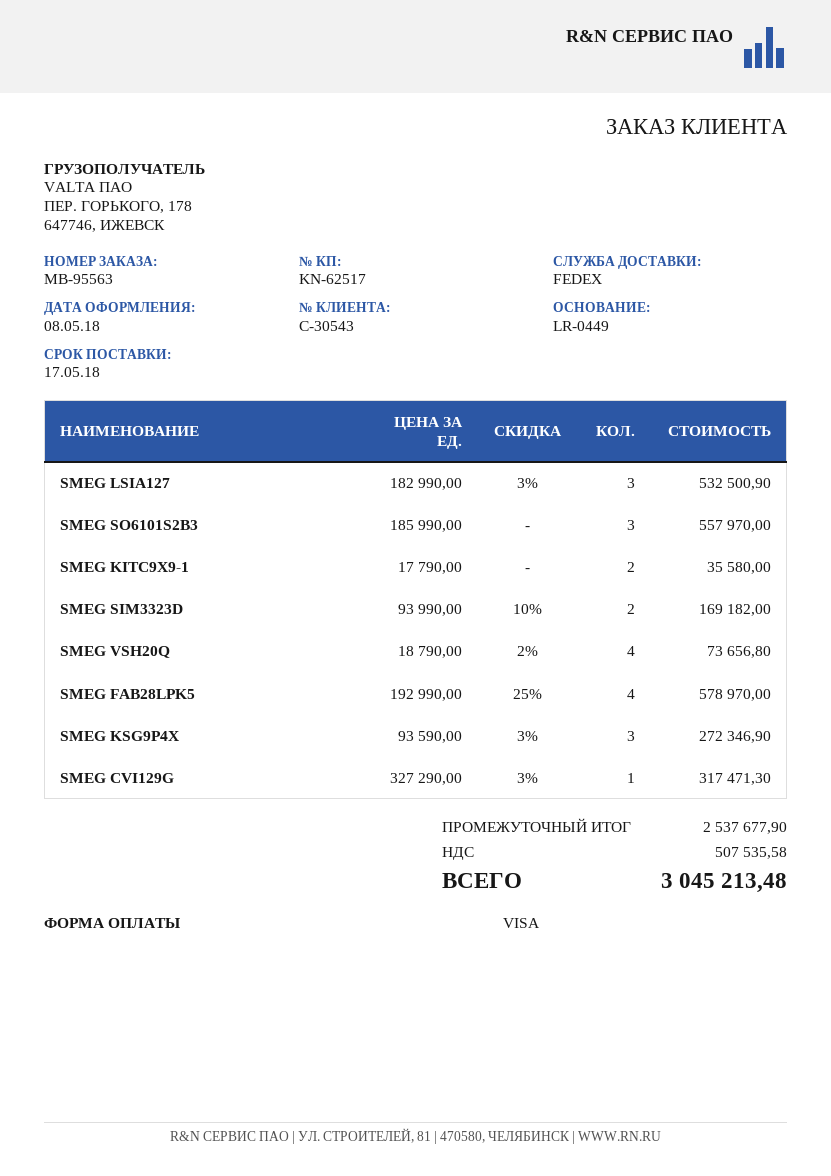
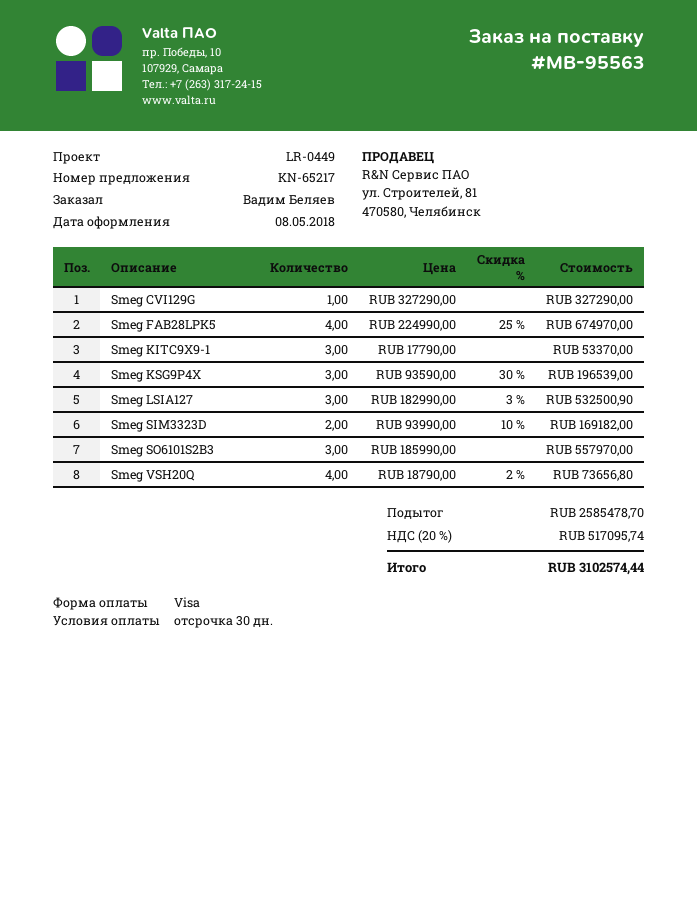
quote number: KN-62517 -> KN-65217
SMEG KITC9X9-1: 2 x 17790.00 = 35580.00 -> 3 x 17790.00 = 53370.00
SMEG FAB28LPK5: 4 x 192990.00 - 25% = 578970.00 -> 4 x 224990.00 - 25% = 674970.00
SMEG KSG9P4X: 3 x 93590.00 - 3% = 272346.90 -> 3 x 93590.00 - 30% = 196539.00
SMEG CVI129G: 1 x 327290.00 - 3% = 317471.30 -> 1 x 327290.00 = 327290.00
subtotal: 2537677.90 -> 2585478.70
tax: 507535.58 -> 517095.74
total: 3045213.48 -> 3102574.44

